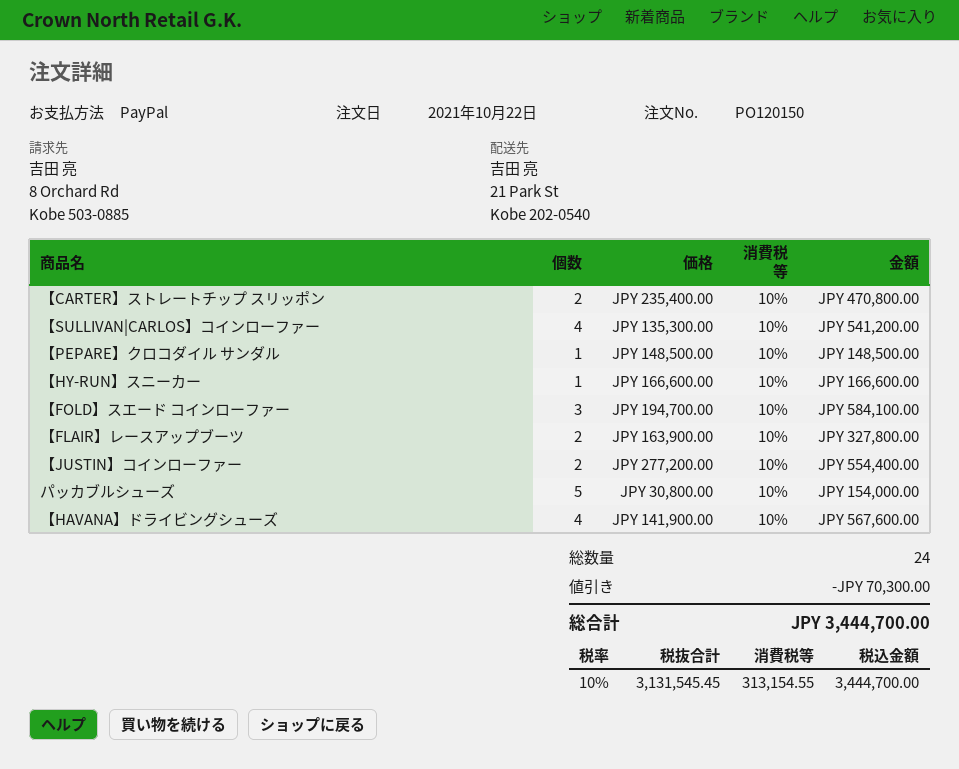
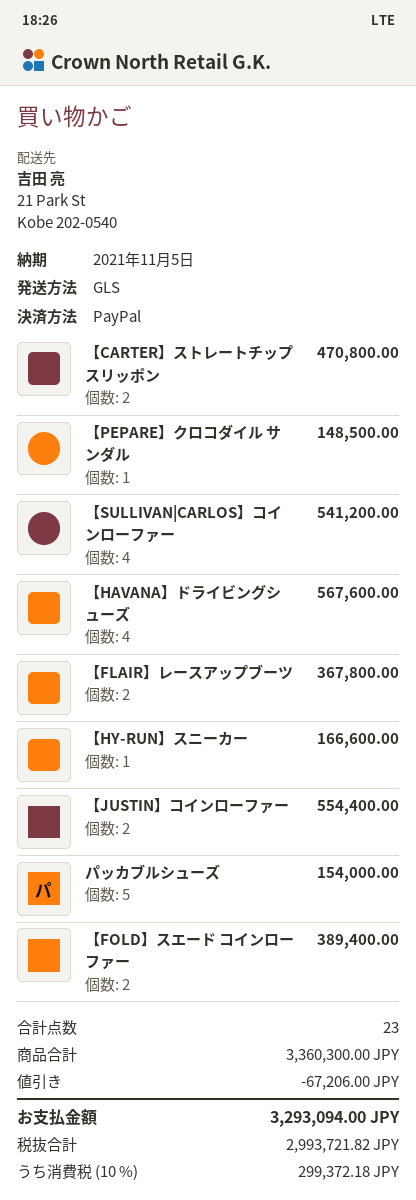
【FOLD】スエード コインローファー: 3 for 584100.00 -> 2 for 389400.00
【FLAIR】レースアップブーツ: 2 for 327800.00 -> 2 for 367800.00
total quantity: 24 -> 23
discount: 70300.00 -> 67206.00
net: 3131545.45 -> 2993721.82
tax: 10% = 313154.55 -> 10% = 299372.18
total: 3444700.00 -> 3293094.00

